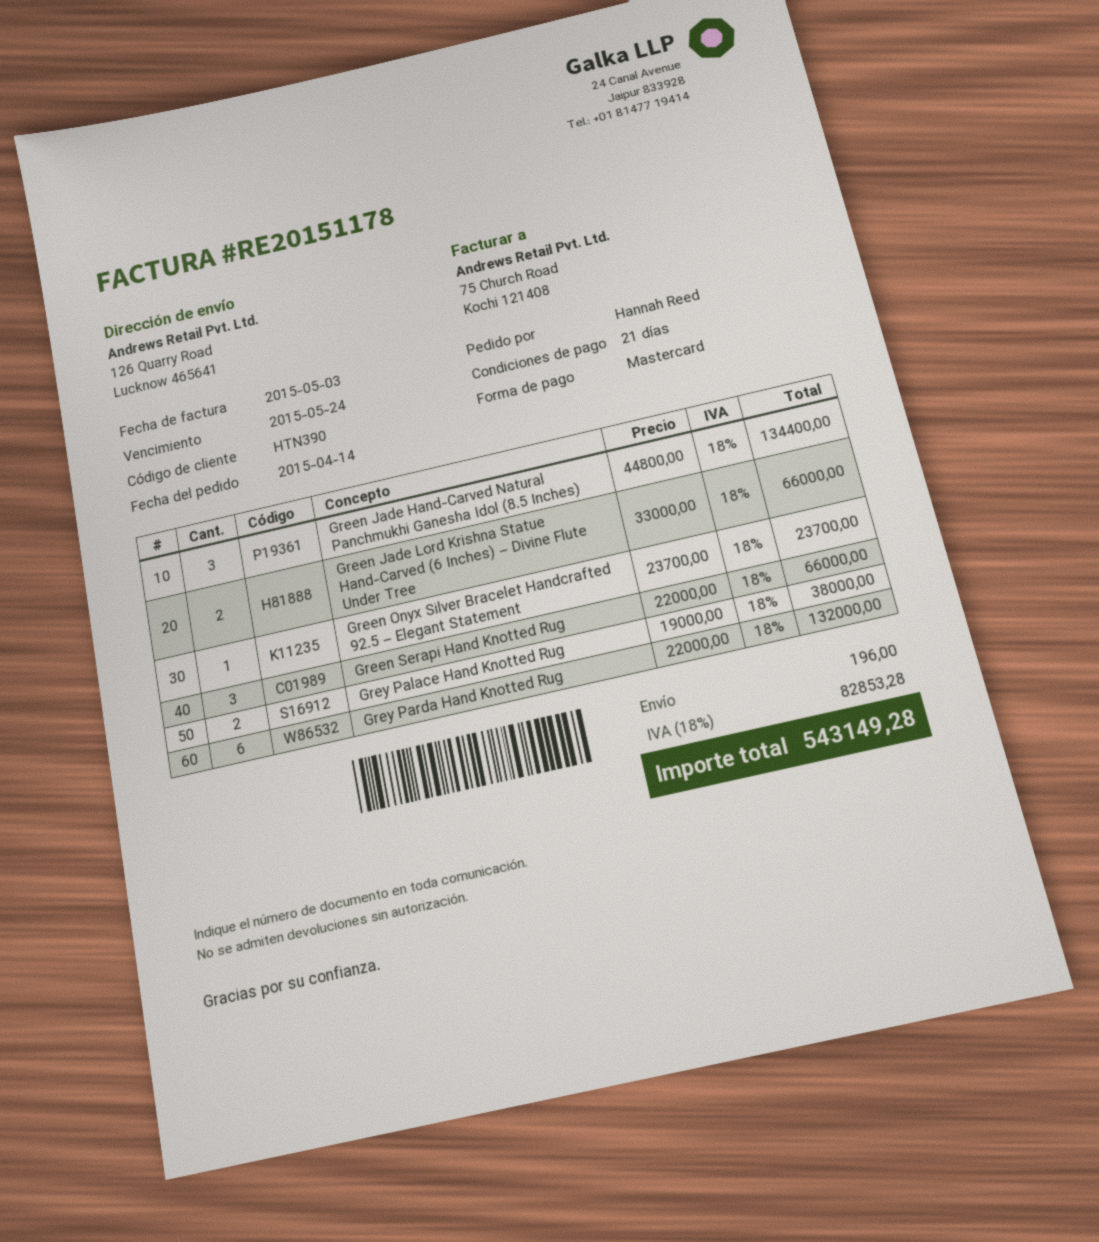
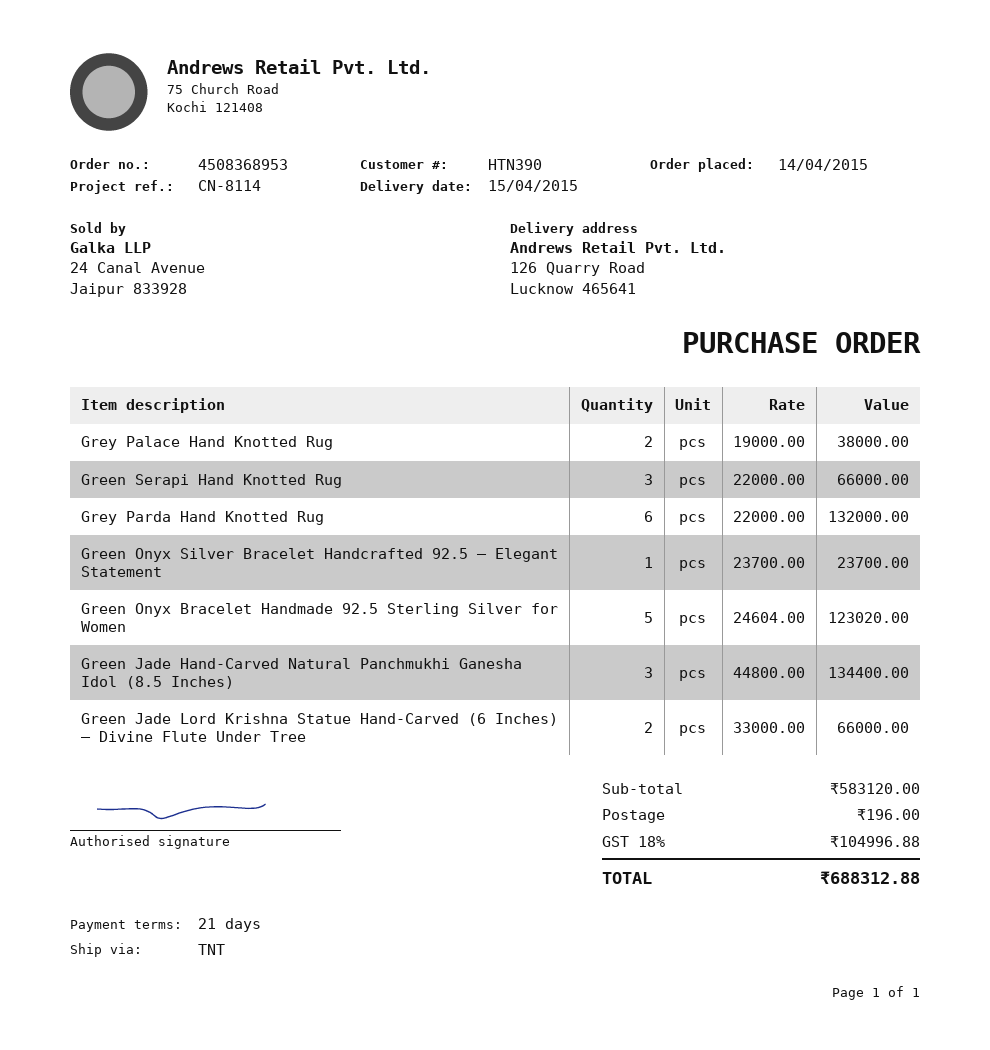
Green Onyx Bracelet Handmade 92.5 Sterling Silver for Women: none -> 5 x 24604.00 = 123020.00
tax: 18% = 82853.28 -> 18% = 104996.88
total: 543149.28 -> 688312.88

